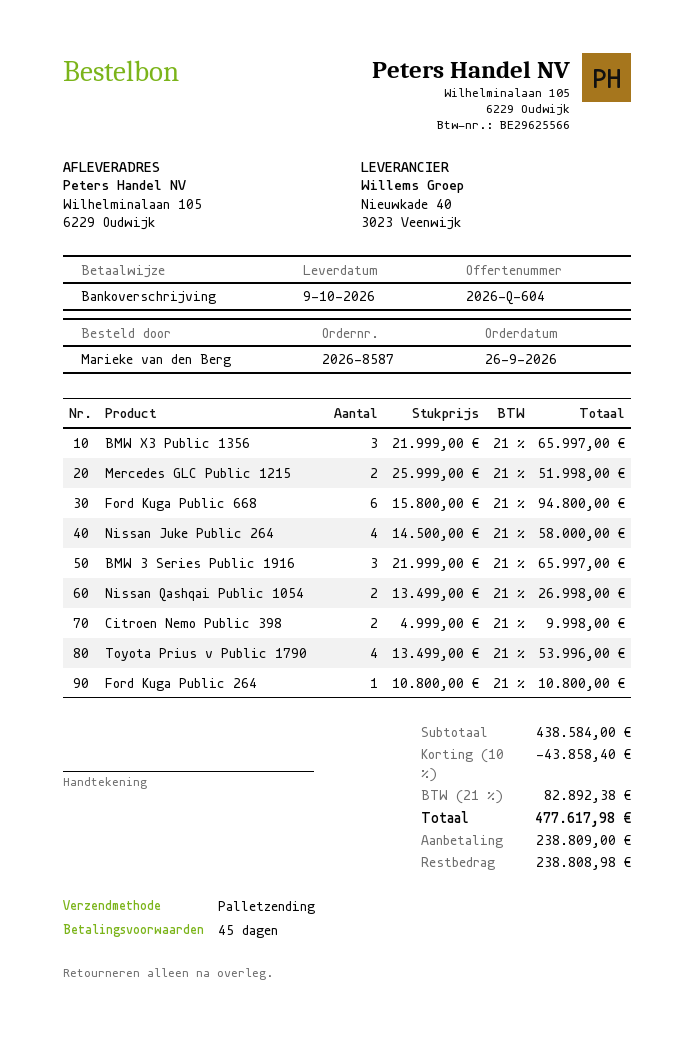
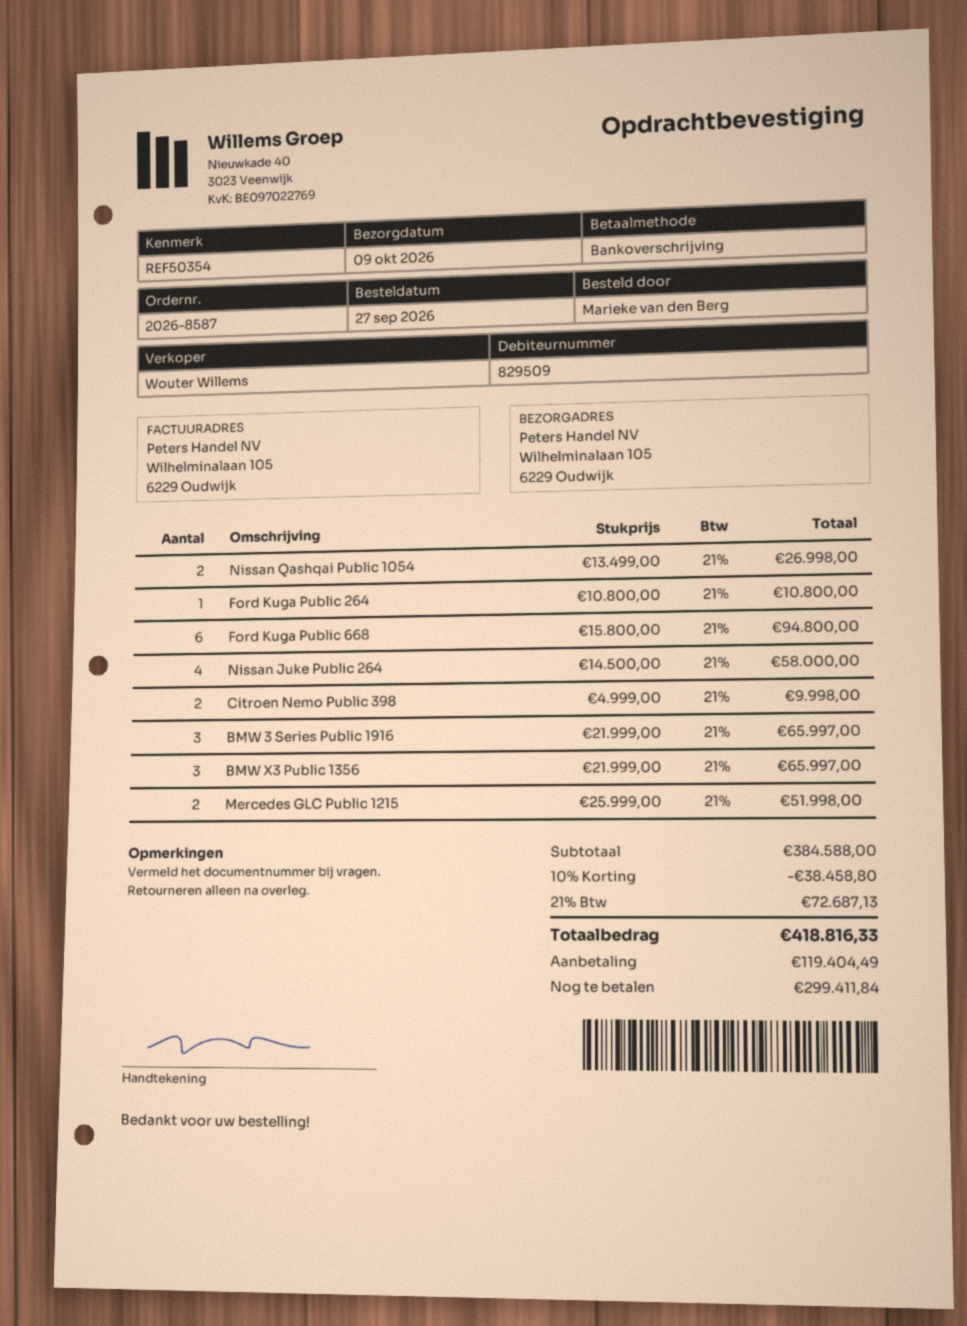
order date: 2026-09-26 -> 2026-09-27
Toyota Prius v Public 1790: 4 x 13499.00 = 53996.00 -> none
subtotal: 438584.00 -> 384588.00
discount: 10% = 43858.40 -> 10% = 38458.80
tax: 21% = 82892.38 -> 21% = 72687.13
total: 477617.98 -> 418816.33
deposit: 238809.00 -> 119404.49
balance: 238808.98 -> 299411.84

